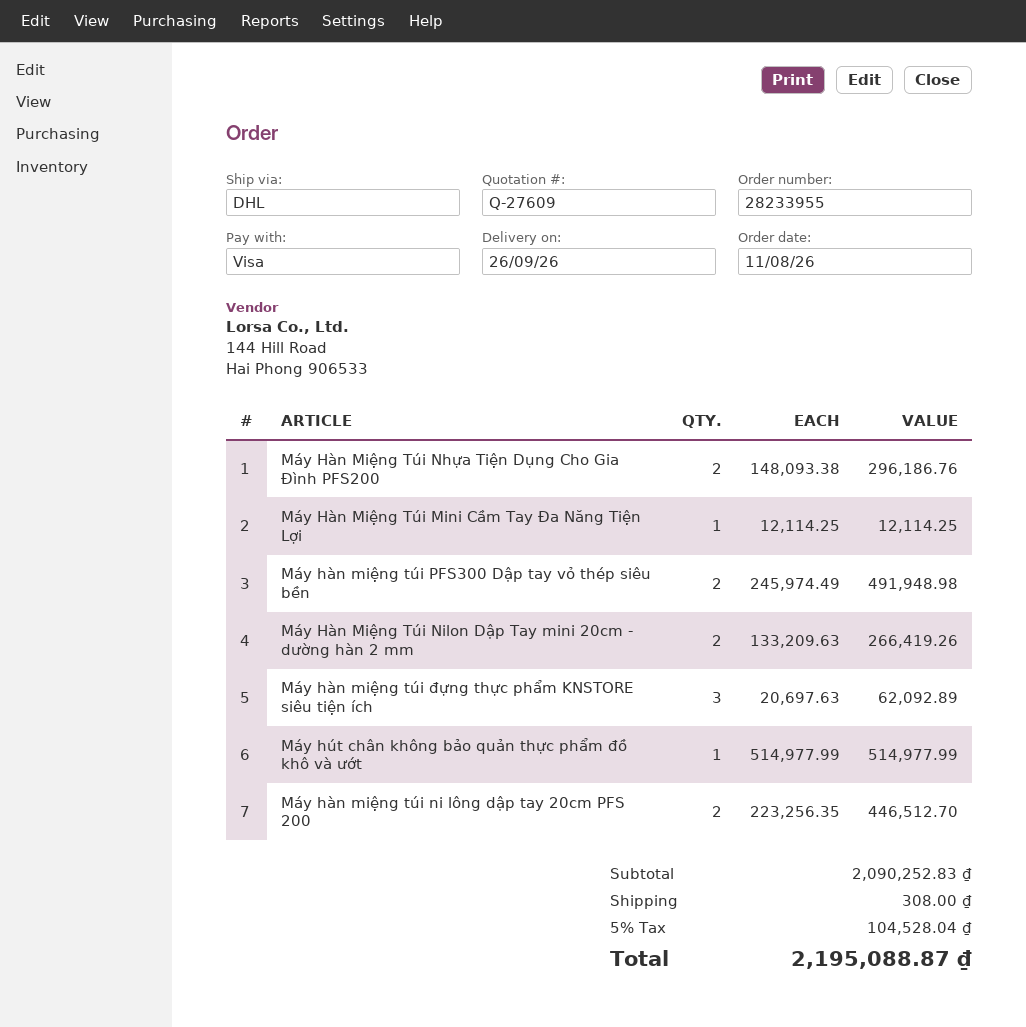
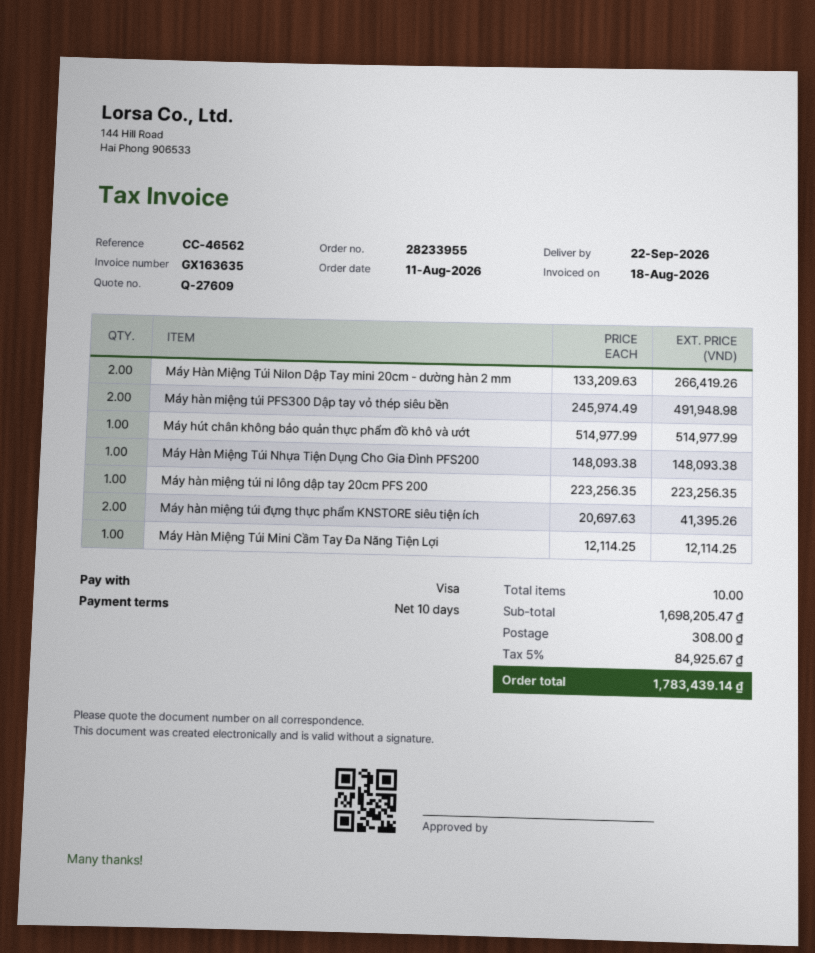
delivery date: 2026-09-26 -> 2026-09-22
Máy Hàn Miệng Túi Nhựa Tiện Dụng Cho Gia Đình PFS200: 2 x 148093.38 = 296186.76 -> 1 x 148093.38 = 148093.38
Máy hàn miệng túi đựng thực phẩm KNSTORE siêu tiện ích: 3 x 20697.63 = 62092.89 -> 2 x 20697.63 = 41395.26
Máy hàn miệng túi ni lông dập tay 20cm PFS 200: 2 x 223256.35 = 446512.70 -> 1 x 223256.35 = 223256.35
subtotal: 2090252.83 -> 1698205.47
tax: 5% = 104528.04 -> 5% = 84925.67
total: 2195088.87 -> 1783439.14

